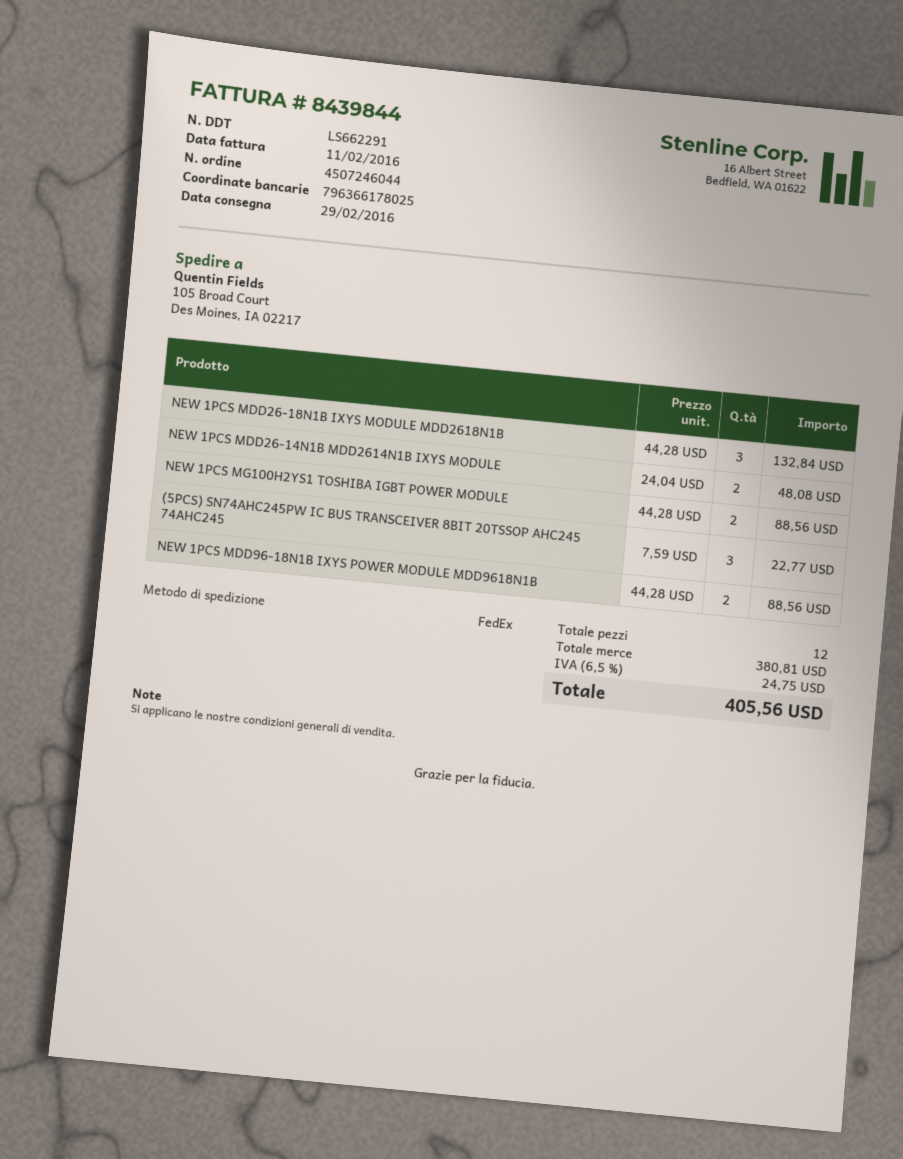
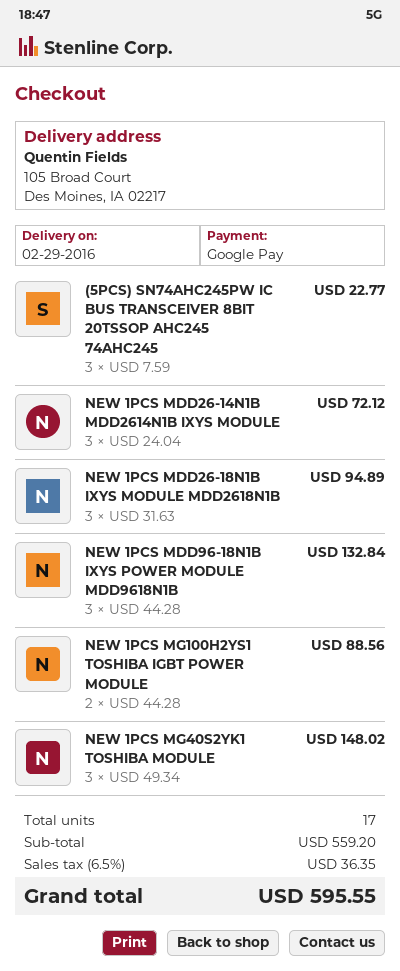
NEW 1PCS MDD26-18N1B IXYS MODULE MDD2618N1B: 3 x 44.28 = 132.84 -> 3 x 31.63 = 94.89
NEW 1PCS MDD26-14N1B MDD2614N1B IXYS MODULE: 2 x 24.04 = 48.08 -> 3 x 24.04 = 72.12
NEW 1PCS MDD96-18N1B IXYS POWER MODULE MDD9618N1B: 2 x 44.28 = 88.56 -> 3 x 44.28 = 132.84
NEW 1PCS MG40S2YK1 TOSHIBA MODULE: none -> 3 x 49.34 = 148.02
total quantity: 12 -> 17
subtotal: 380.81 -> 559.20
tax: 6.5% = 24.75 -> 6.5% = 36.35
total: 405.56 -> 595.55

